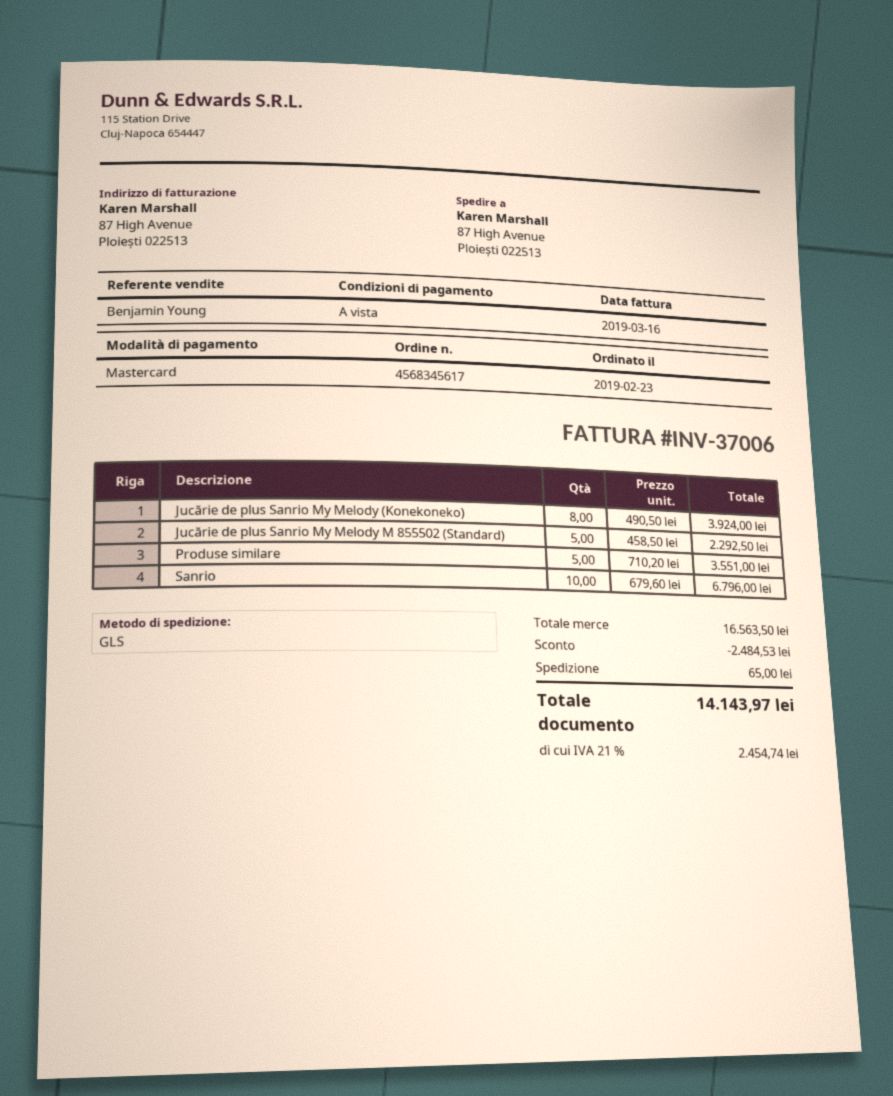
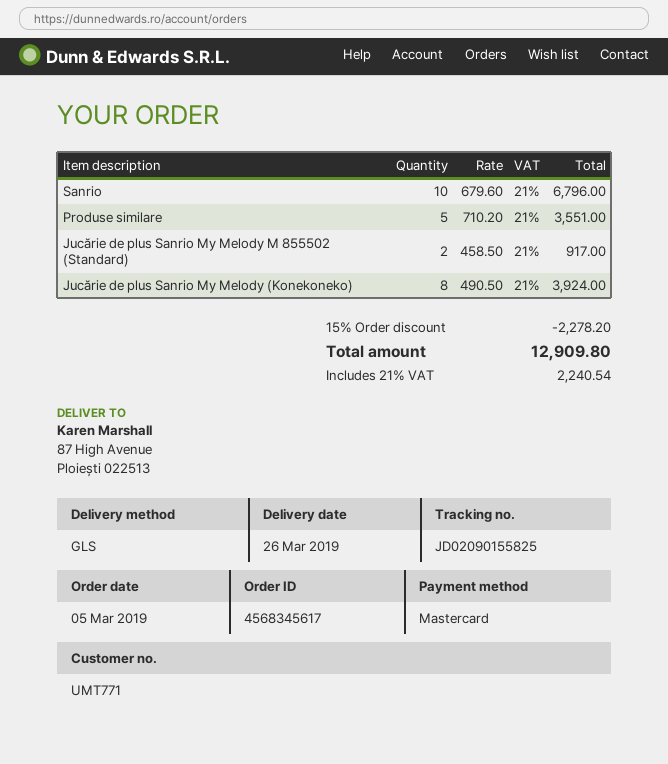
order date: 2019-02-23 -> 2019-03-05
Jucărie de plus Sanrio My Melody M 855502 (Standard): 5 x 458.50 = 2292.50 -> 2 x 458.50 = 917.00
discount: 2484.53 -> 2278.20
shipping: 65.00 -> none
tax: 21% = 2454.74 -> 21% = 2240.54
total: 14143.97 -> 12909.80

